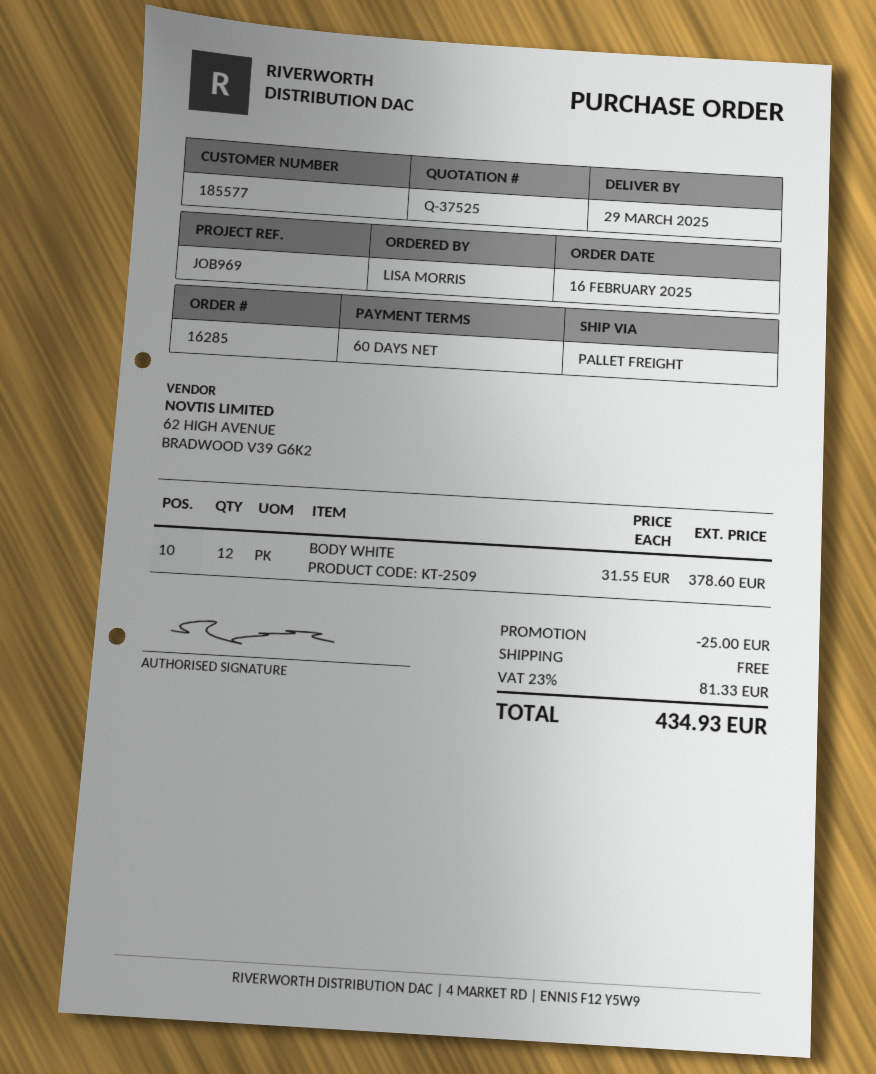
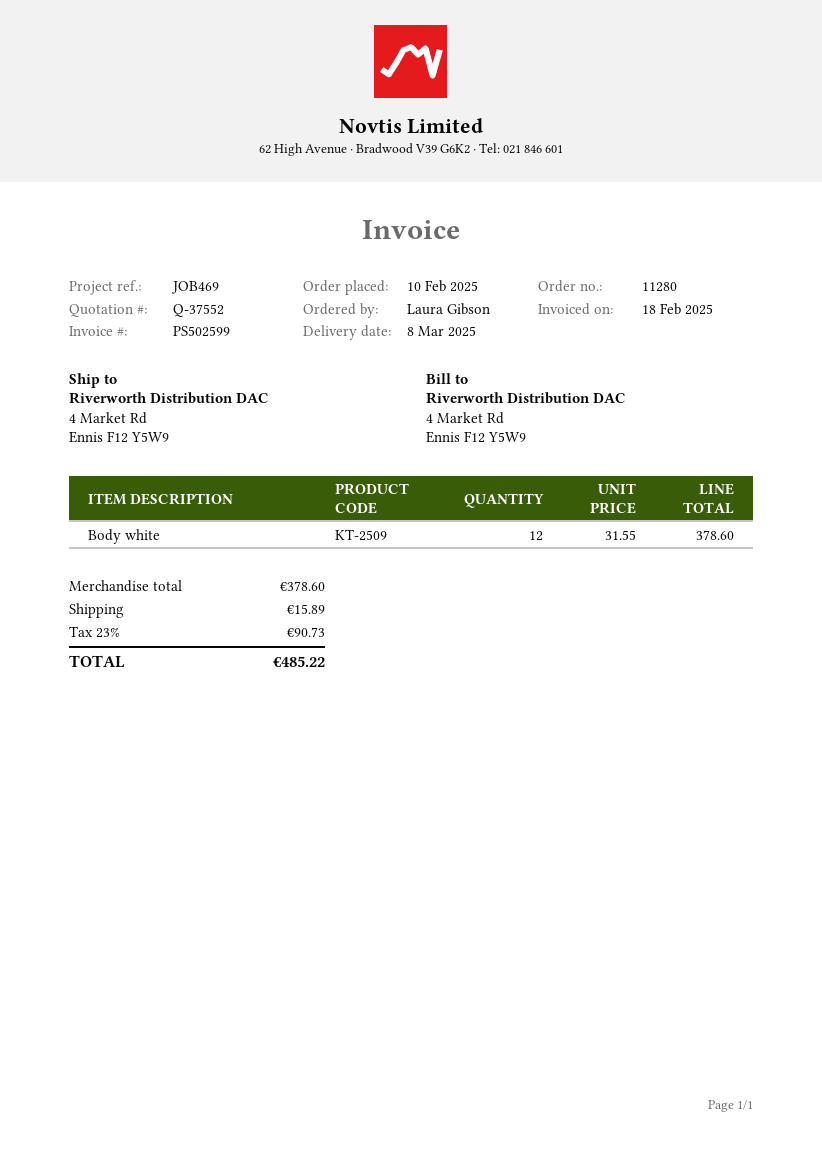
quote number: Q-37525 -> Q-37552
order number: 16285 -> 11280
order date: 2025-02-16 -> 2025-02-10
delivery date: 2025-03-29 -> 2025-03-08
reference: JOB969 -> JOB469
ordered by: LISA MORRIS -> Laura Gibson
discount: 25.00 -> none
shipping: 0.00 -> 15.89
tax: 23% = 81.33 -> 23% = 90.73
total: 434.93 -> 485.22

